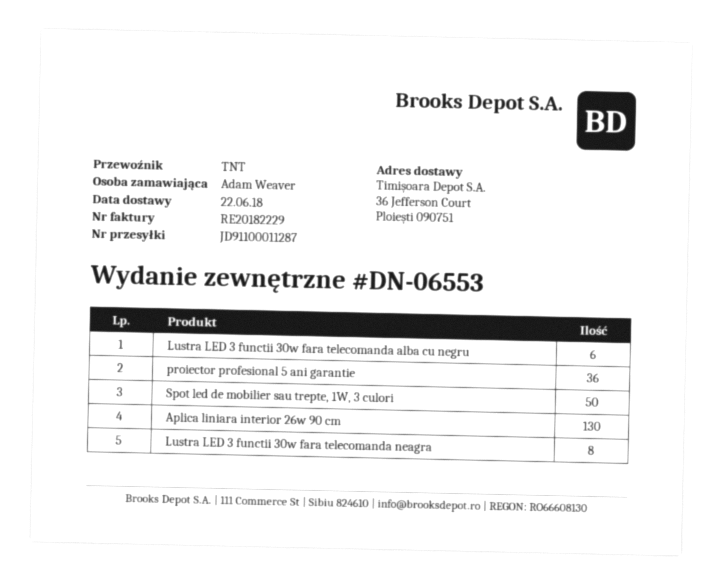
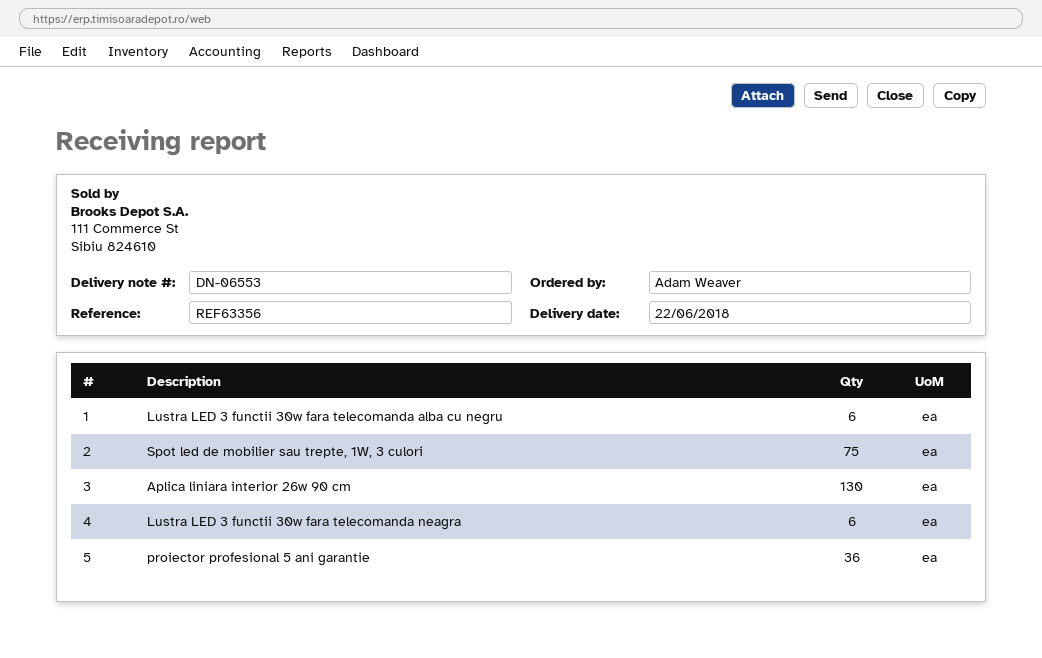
Spot led de mobilier sau trepte, 1W, 3 culori: 50 -> 75
Lustra LED 3 functii 30w fara telecomanda neagra: 8 -> 6

